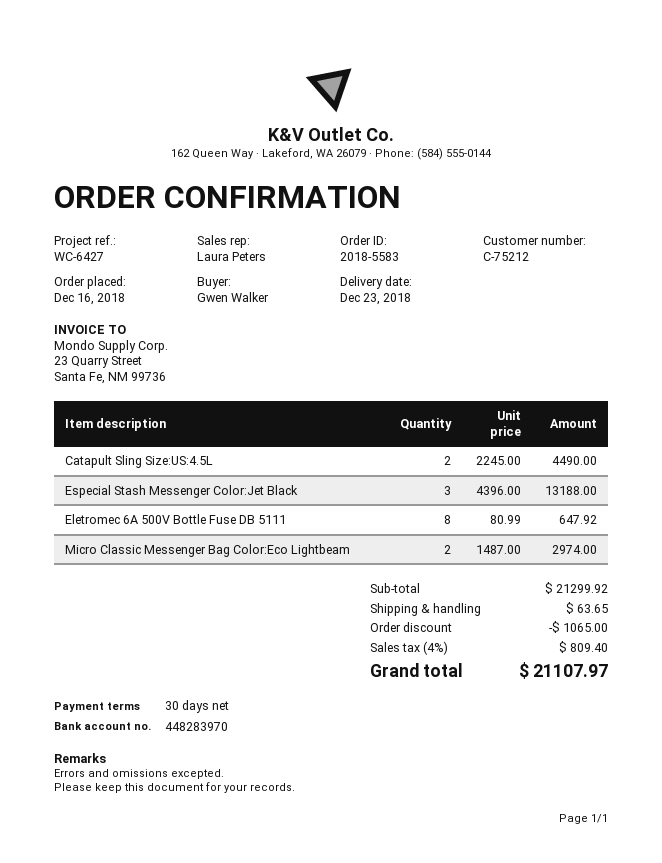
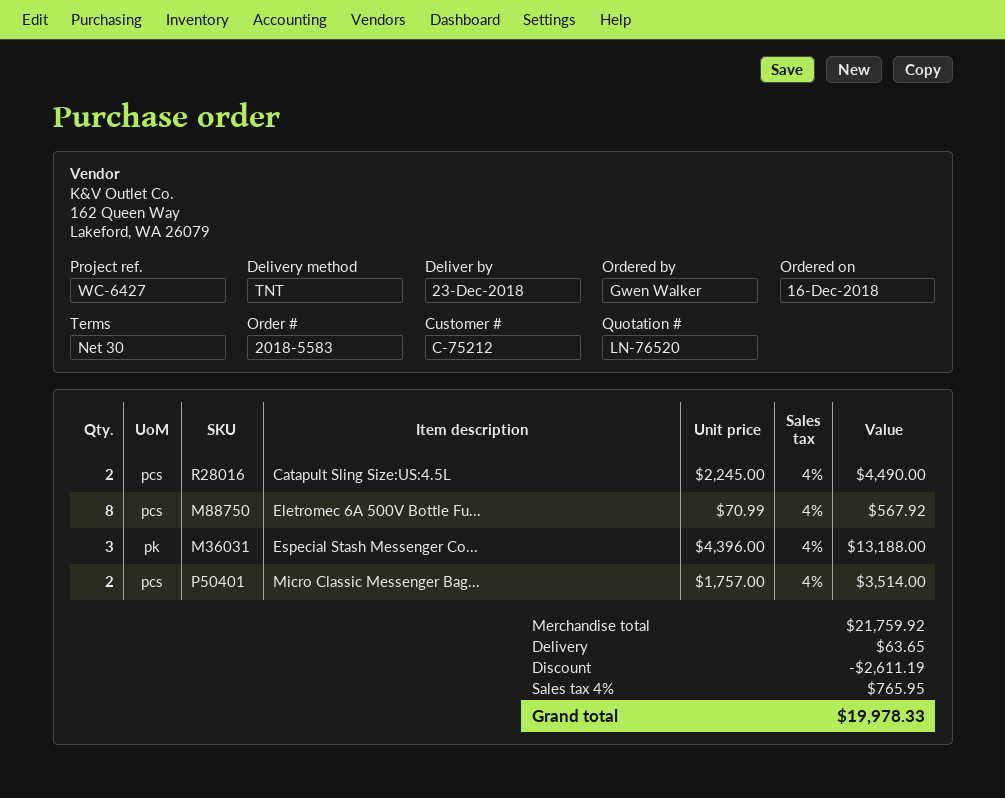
Eletromec 6A 500V Bottle Fuse DB 5111: 8 x 80.99 = 647.92 -> 8 x 70.99 = 567.92
Micro Classic Messenger Bag Color:Eco Lightbeam: 2 x 1487.00 = 2974.00 -> 2 x 1757.00 = 3514.00
subtotal: 21299.92 -> 21759.92
discount: 1065.00 -> 2611.19
tax: 4% = 809.40 -> 4% = 765.95
total: 21107.97 -> 19978.33

